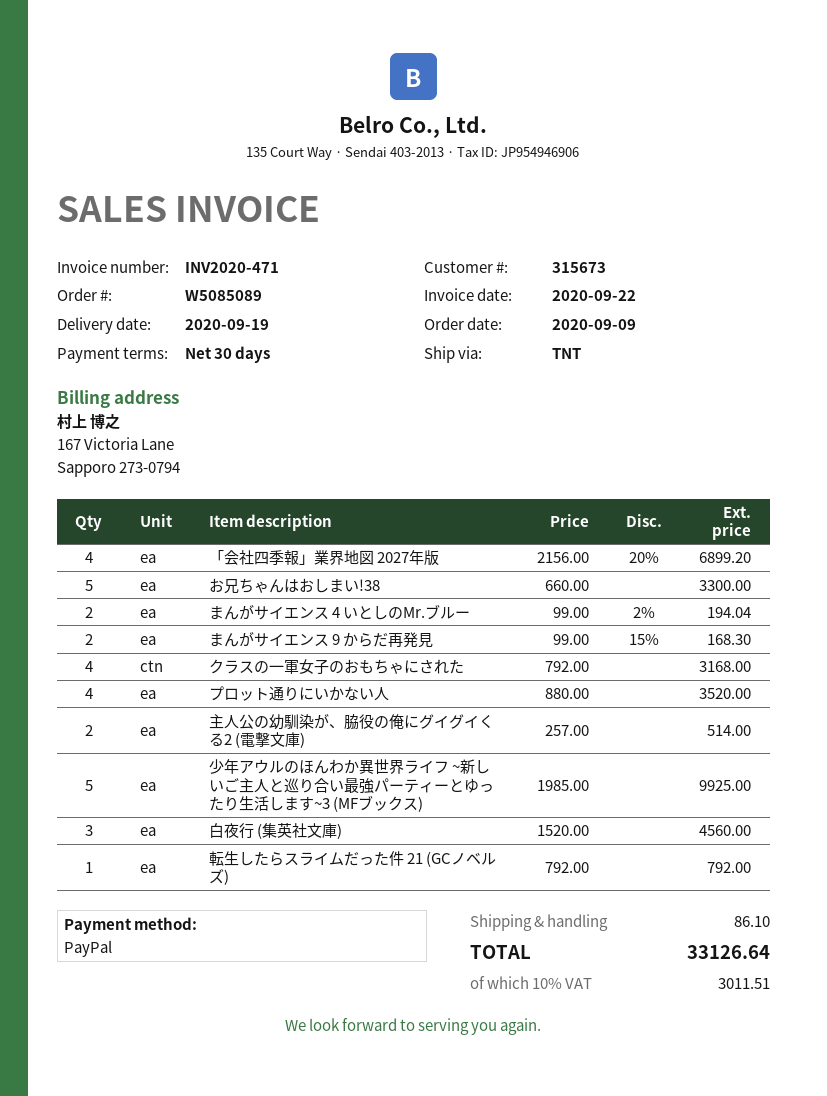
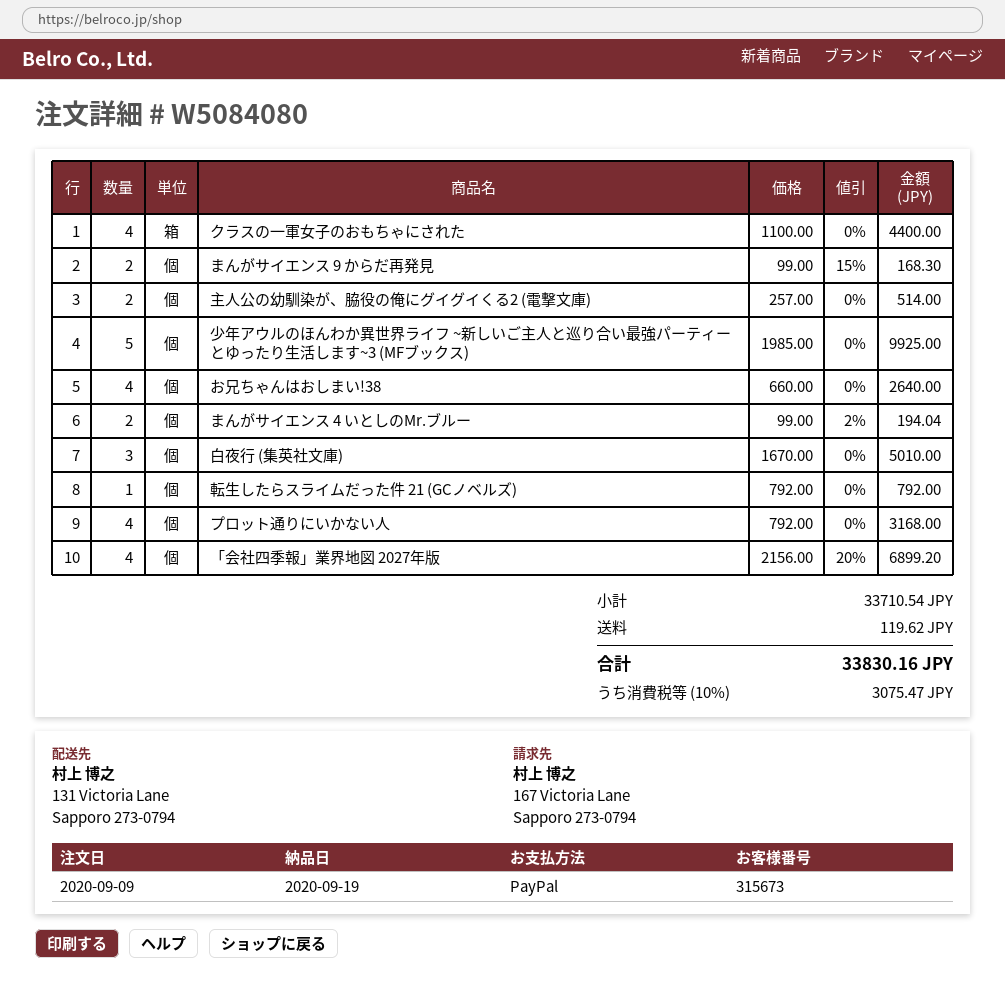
order number: W5085089 -> W5084080
お兄ちゃんはおしまい!38: 5 x 660.00 = 3300.00 -> 4 x 660.00 = 2640.00
クラスの一軍女子のおもちゃにされた: 4 x 792.00 = 3168.00 -> 4 x 1100.00 = 4400.00
プロット通りにいかない人: 4 x 880.00 = 3520.00 -> 4 x 792.00 = 3168.00
白夜行 (集英社文庫): 3 x 1520.00 = 4560.00 -> 3 x 1670.00 = 5010.00
shipping: 86.10 -> 119.62
tax: 10% = 3011.51 -> 10% = 3075.47
total: 33126.64 -> 33830.16

